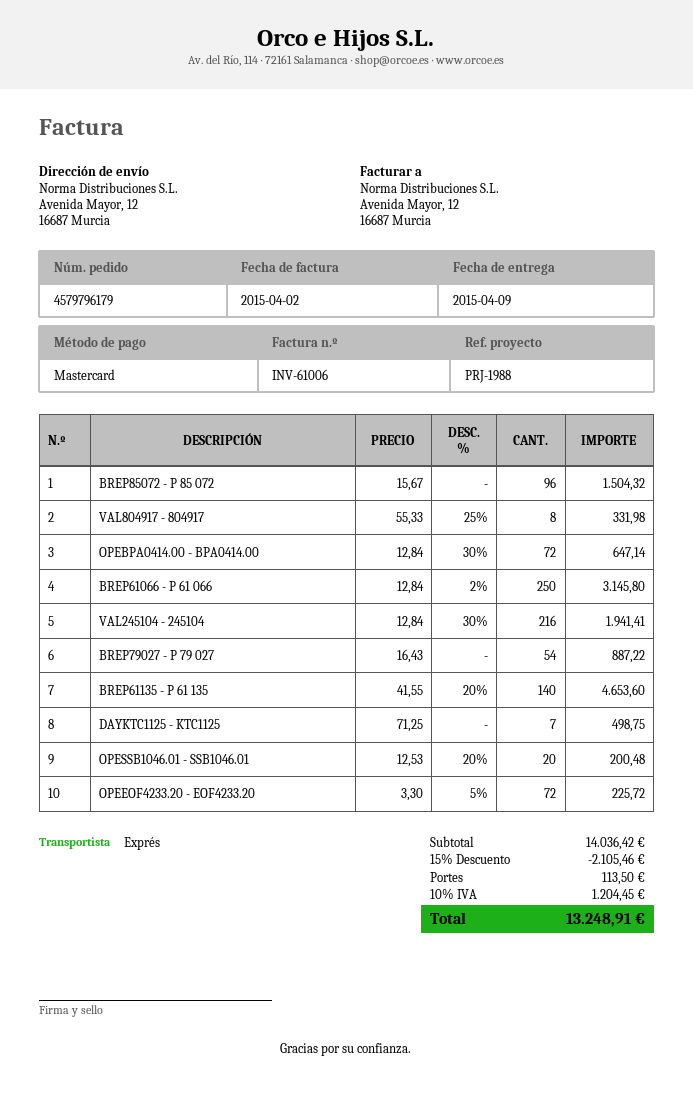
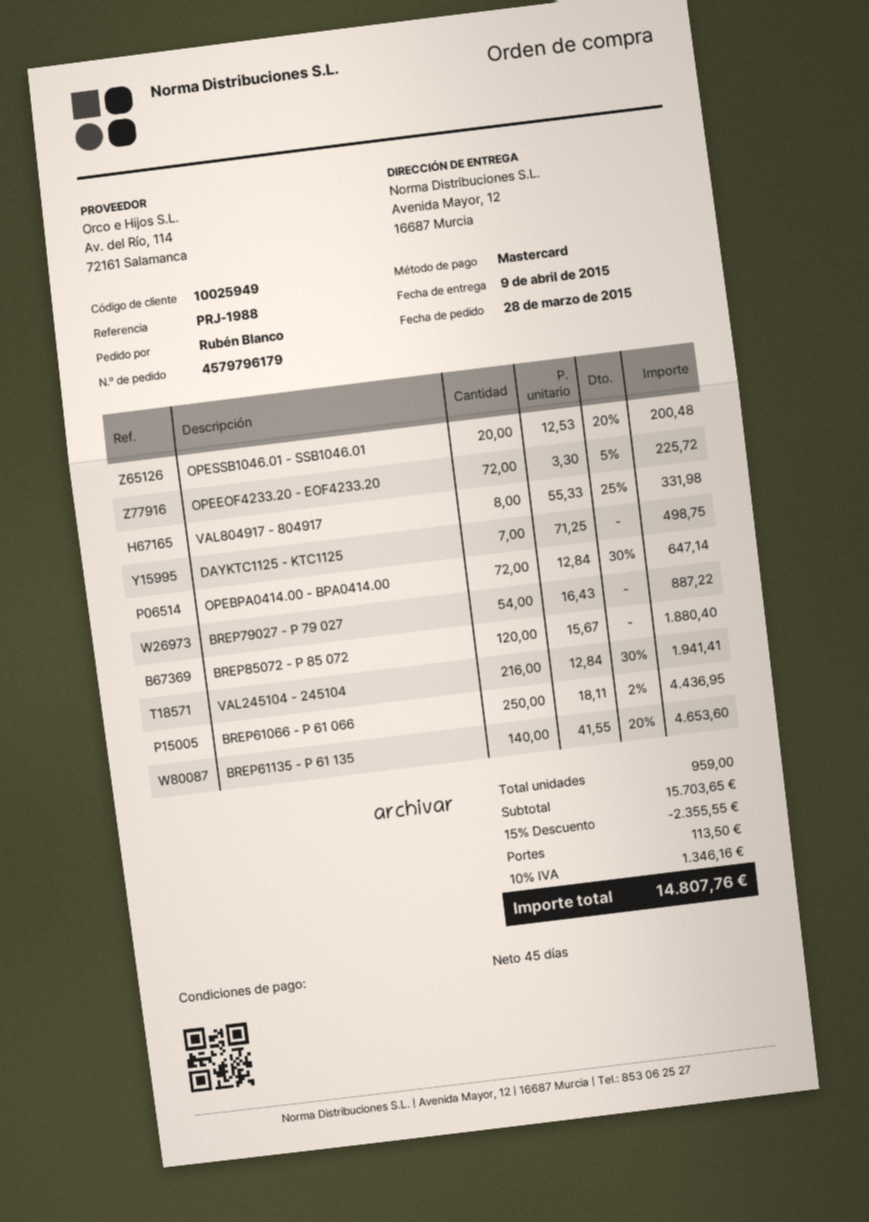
BREP85072 - P 85 072: 96 x 15.67 = 1504.32 -> 120 x 15.67 = 1880.40
BREP61066 - P 61 066: 250 x 12.84 - 2% = 3145.80 -> 250 x 18.11 - 2% = 4436.95
subtotal: 14036.42 -> 15703.65
discount: 15% = 2105.46 -> 15% = 2355.55
tax: 10% = 1204.45 -> 10% = 1346.16
total: 13248.91 -> 14807.76

